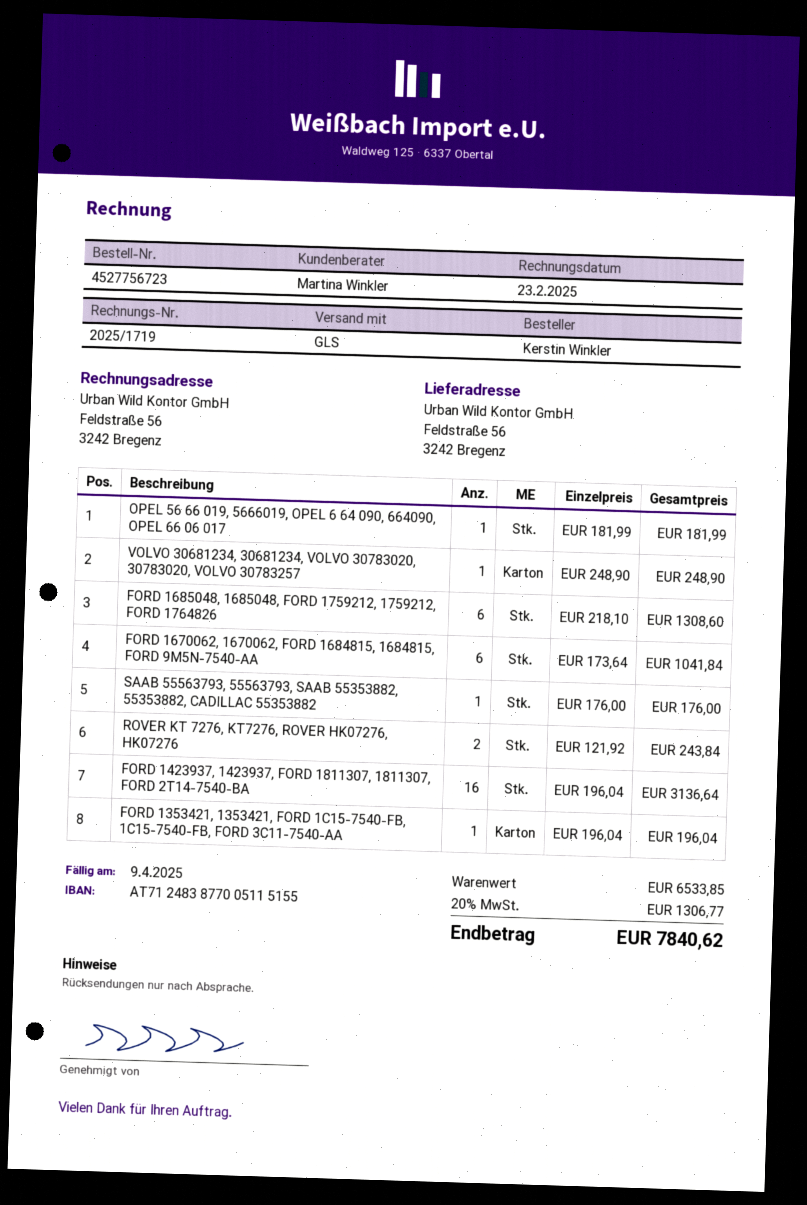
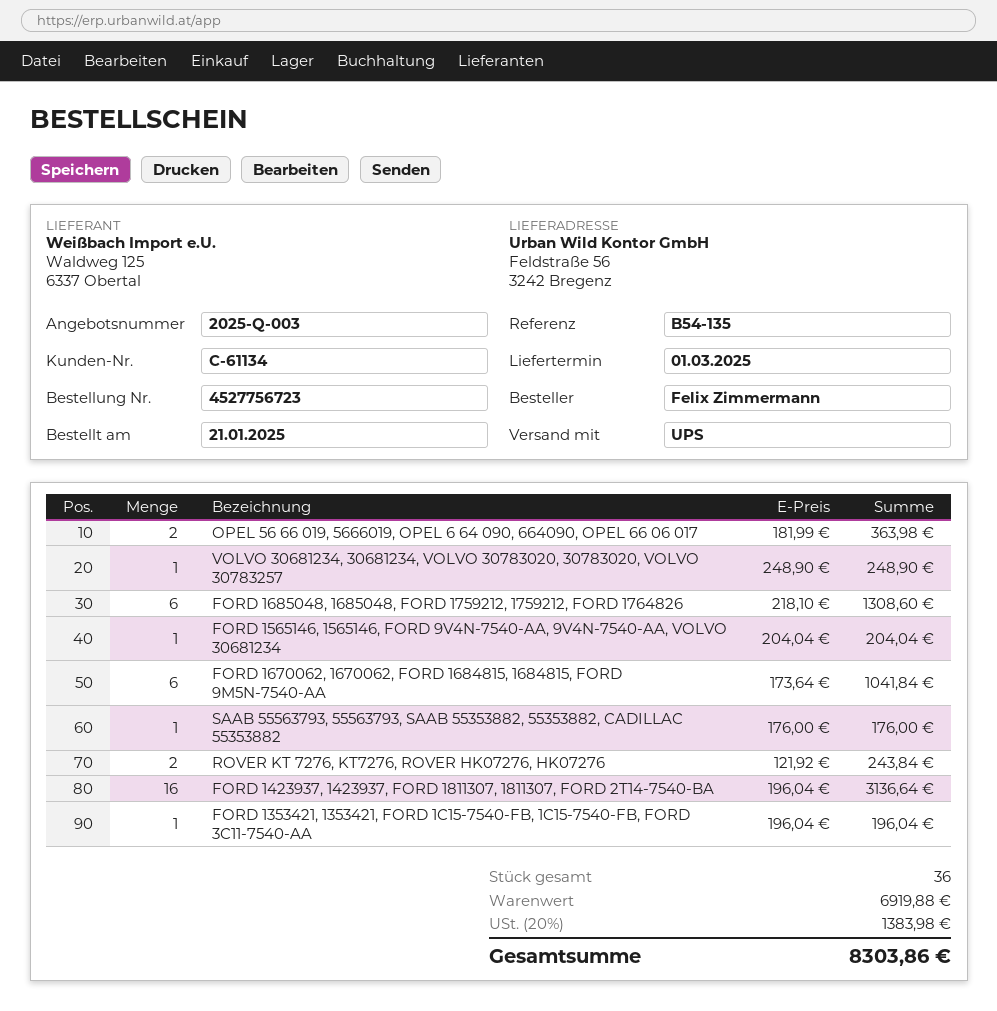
ordered by: Kerstin Winkler -> Felix Zimmermann
shipping method: GLS -> UPS
OPEL 56 66 019, 5666019, OPEL 6 64 090, 664090, OPEL 66 06 017: 1 x 181.99 = 181.99 -> 2 x 181.99 = 363.98
FORD 1565146, 1565146, FORD 9V4N-7540-AA, 9V4N-7540-AA, VOLVO 30681234: none -> 1 x 204.04 = 204.04
subtotal: 6533.85 -> 6919.88
tax: 20% = 1306.77 -> 20% = 1383.98
total: 7840.62 -> 8303.86

